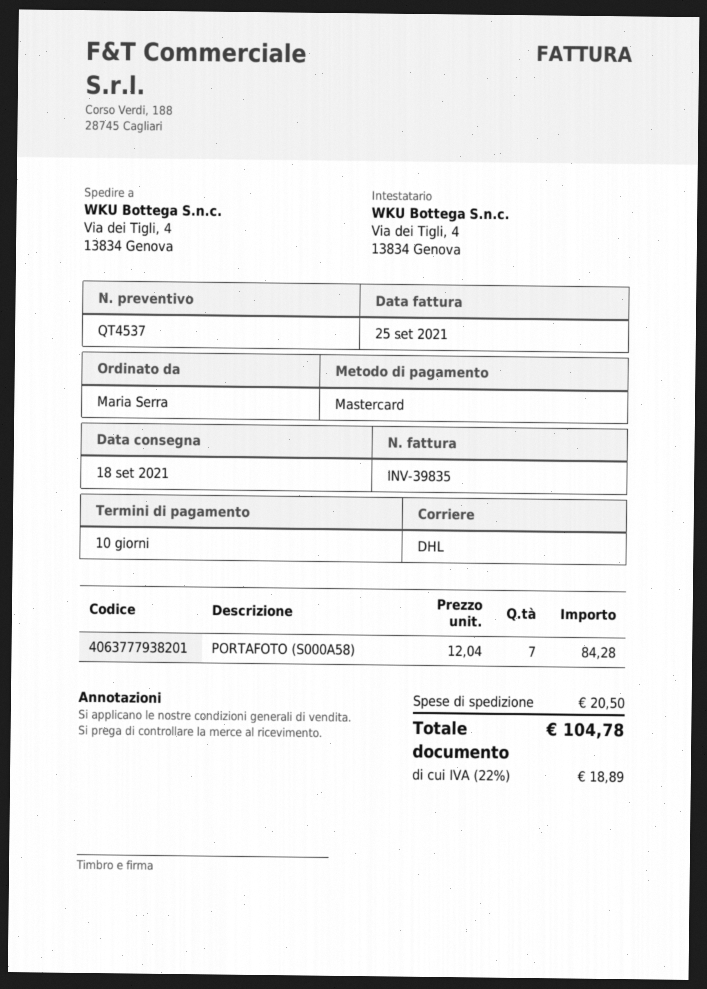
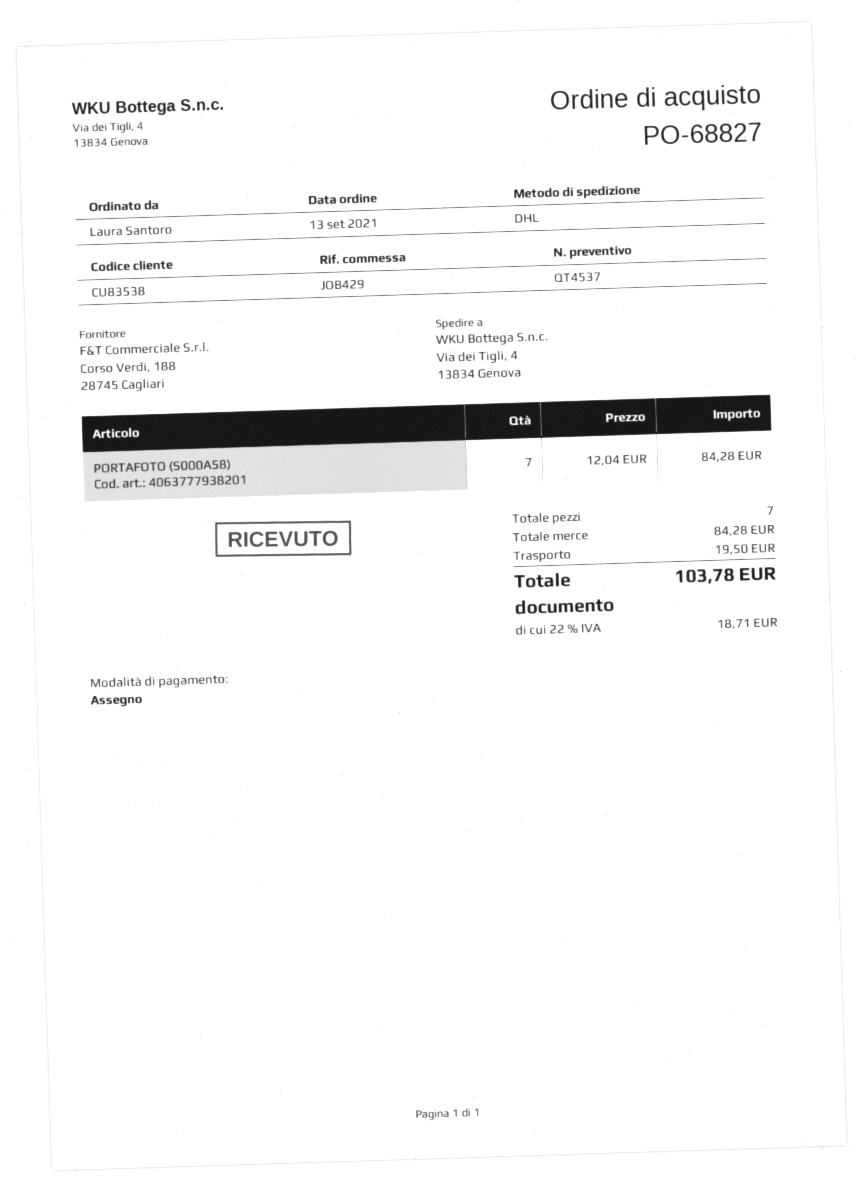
ordered by: Maria Serra -> Laura Santoro
payment method: Mastercard -> cheque
shipping: 20.50 -> 19.50
tax: 22% = 18.89 -> 22% = 18.71
total: 104.78 -> 103.78

